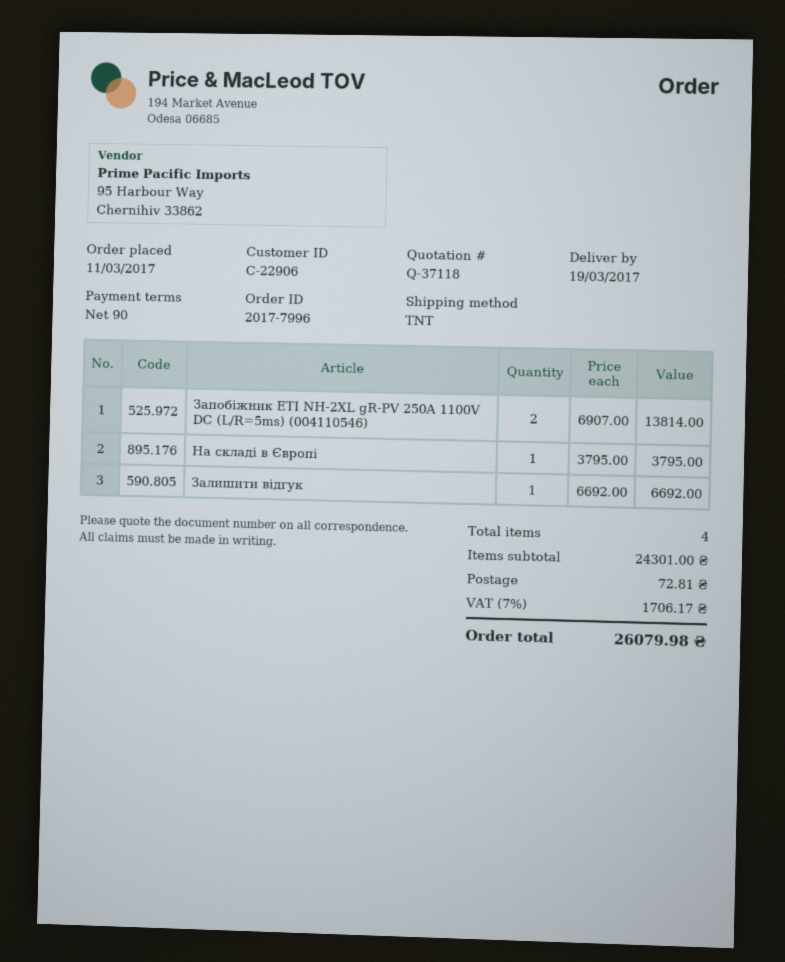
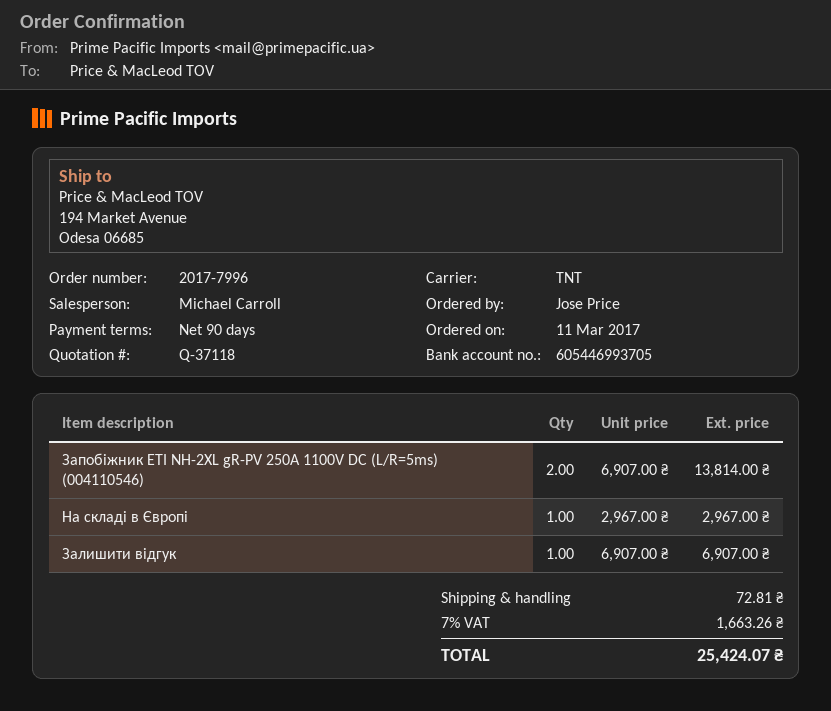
На складі в Європі: 1 x 3795.00 = 3795.00 -> 1 x 2967.00 = 2967.00
Залишити відгук: 1 x 6692.00 = 6692.00 -> 1 x 6907.00 = 6907.00
tax: 7% = 1706.17 -> 7% = 1663.26
total: 26079.98 -> 25424.07

